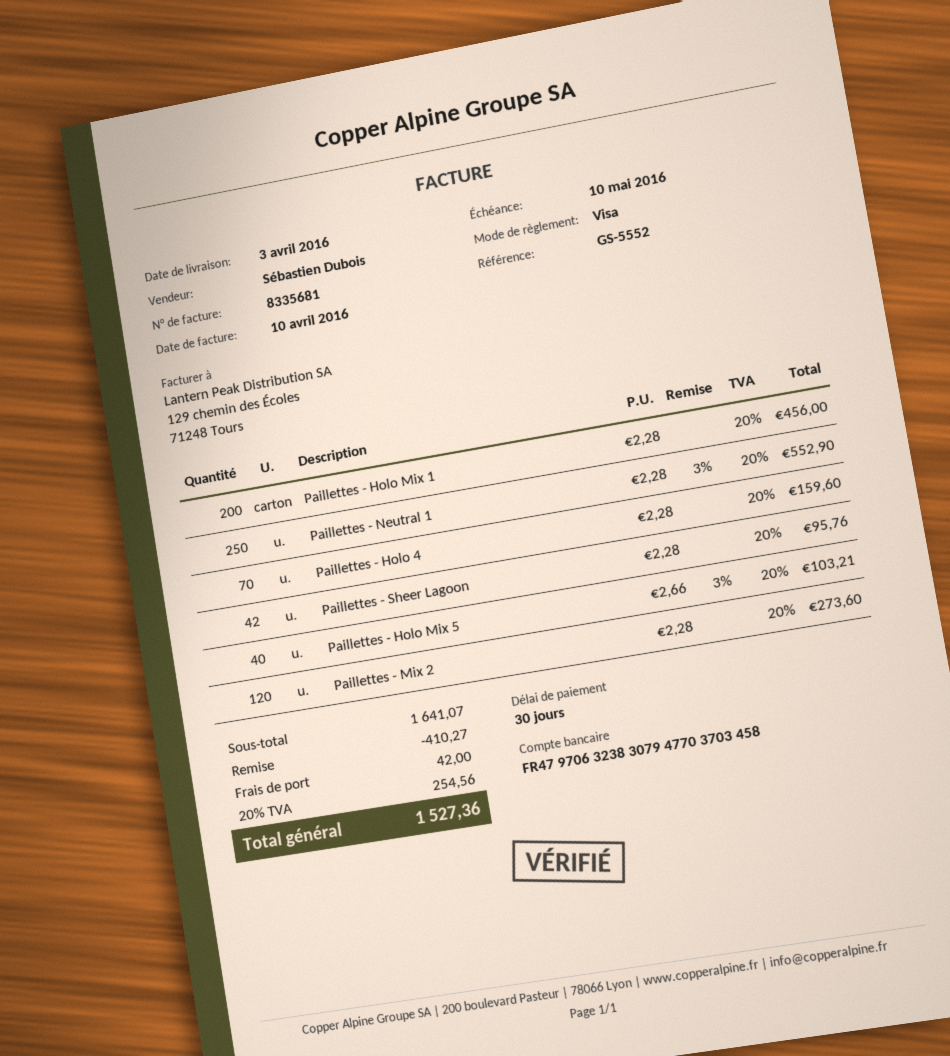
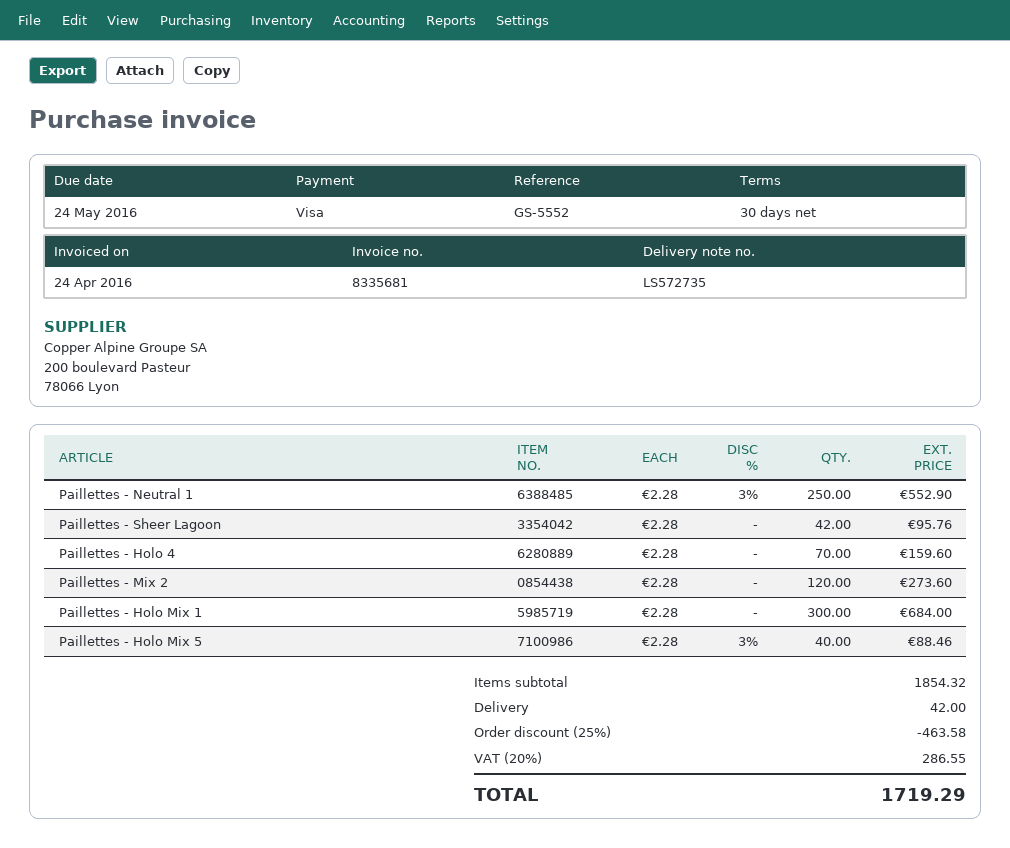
invoice date: 2016-04-10 -> 2016-04-24
due date: 2016-05-10 -> 2016-05-24
Paillettes - Holo Mix 1: 200 x 2.28 = 456.00 -> 300 x 2.28 = 684.00
Paillettes - Holo Mix 5: 40 x 2.66 - 3% = 103.21 -> 40 x 2.28 - 3% = 88.46
subtotal: 1641.07 -> 1854.32
discount: 410.27 -> 463.58
tax: 20% = 254.56 -> 20% = 286.55
total: 1527.36 -> 1719.29

